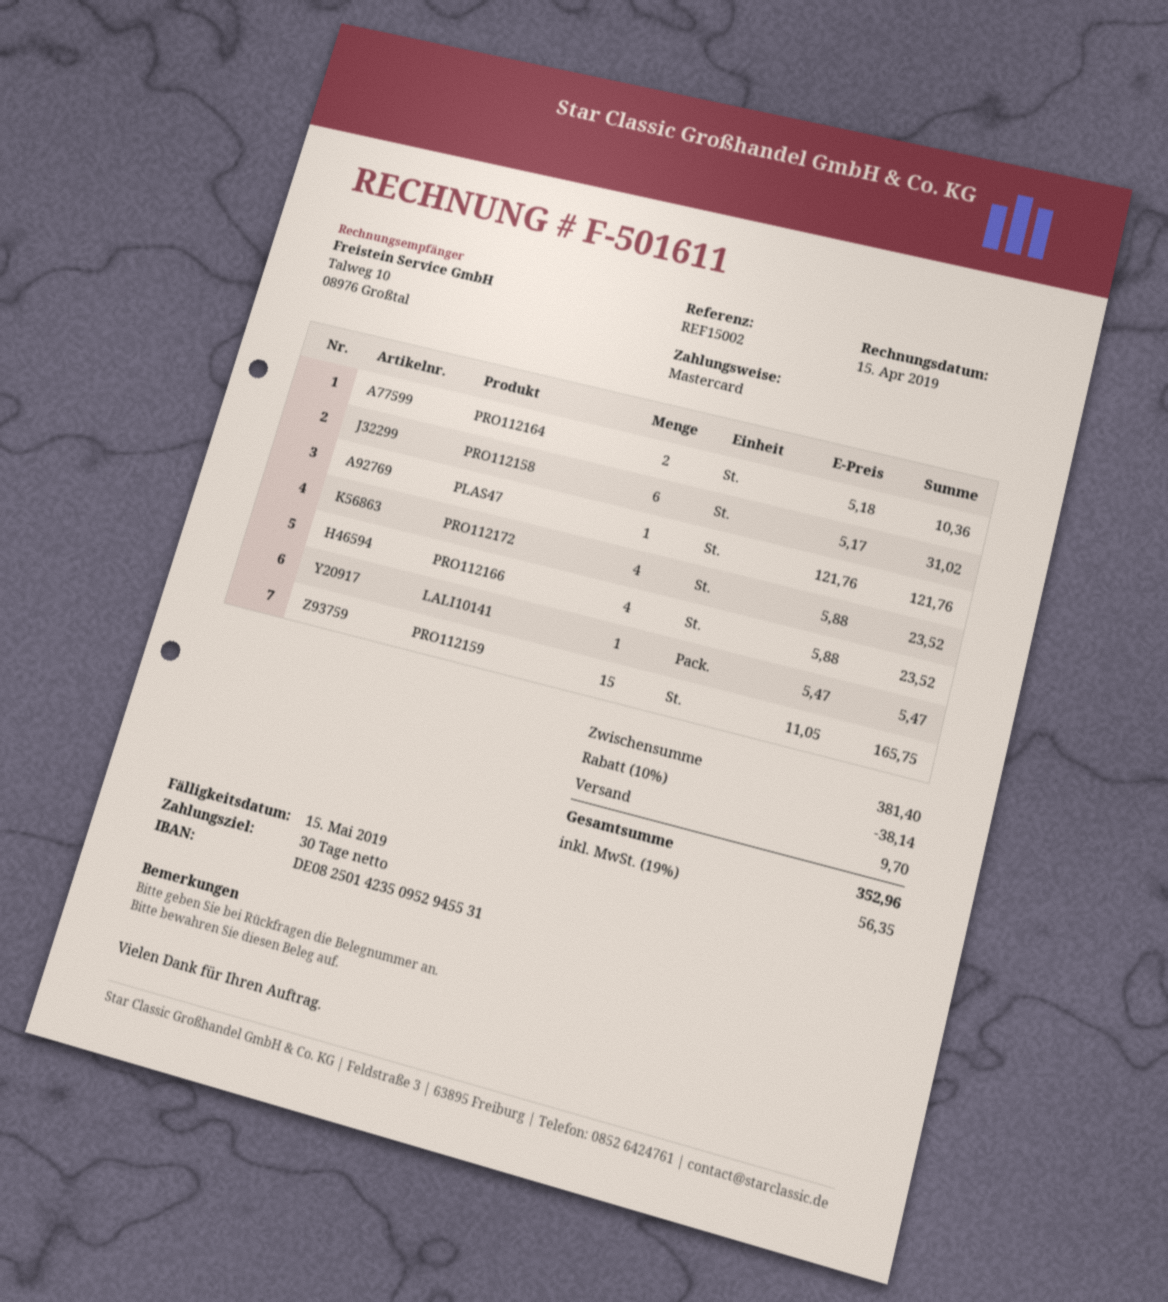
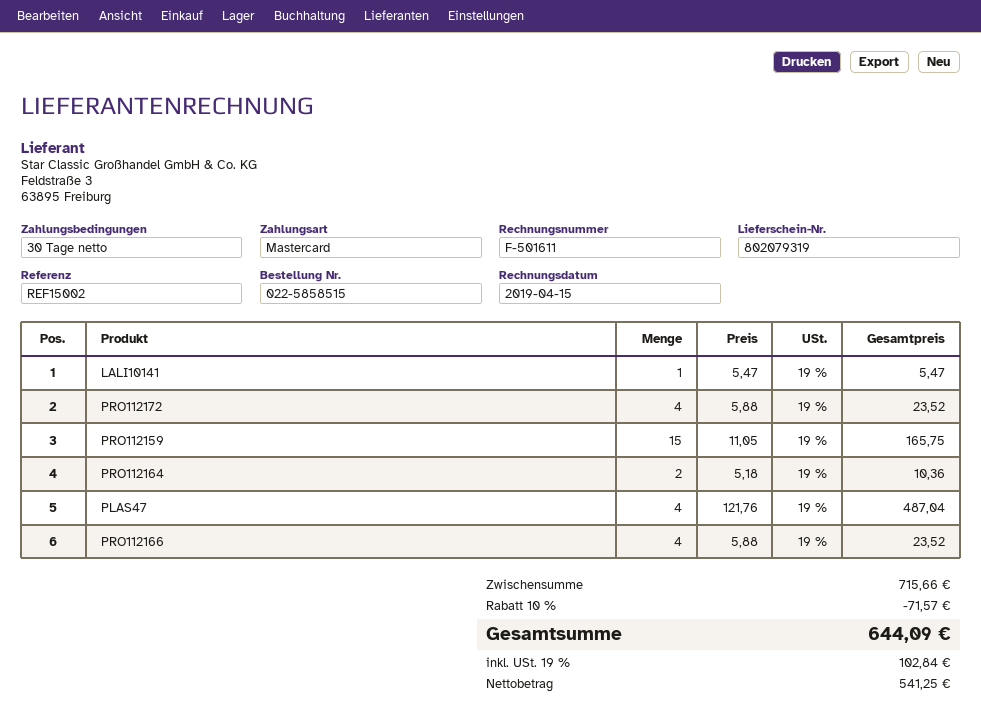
PRO112158: 6 x 5.17 = 31.02 -> none
PLAS47: 1 x 121.76 = 121.76 -> 4 x 121.76 = 487.04
subtotal: 381.40 -> 715.66
discount: 10% = 38.14 -> 10% = 71.57
shipping: 9.70 -> none
tax: 19% = 56.35 -> 19% = 102.84
total: 352.96 -> 644.09

